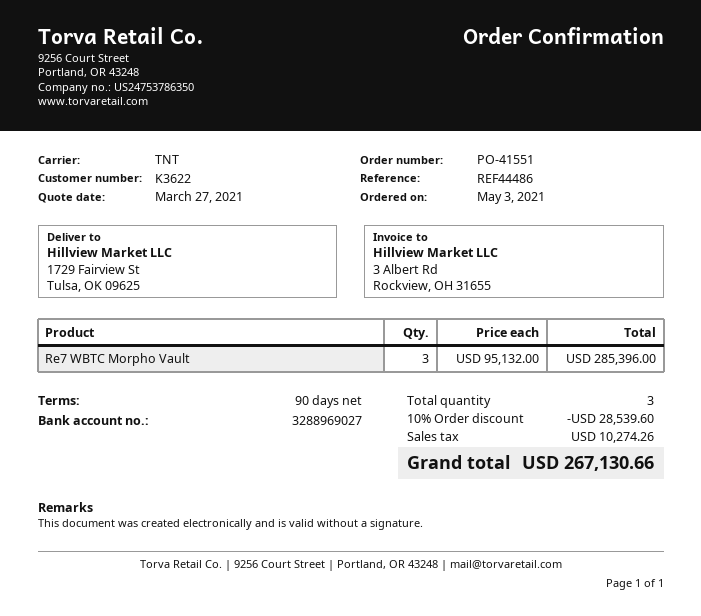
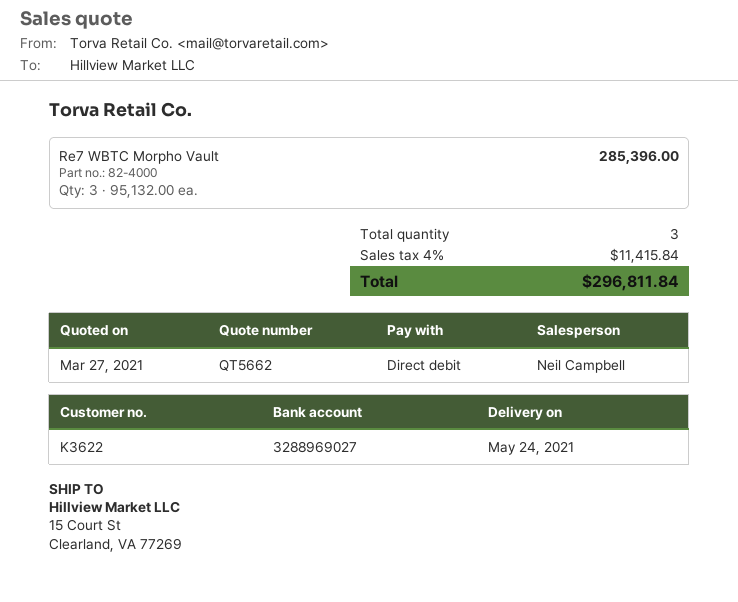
ship to: 1729 Fairview St, Tulsa, OK 09625 -> 15 Court St, Clearland, VA 77269
discount: 10% = 28539.60 -> none
tax: 10274.26 -> 11415.84
total: 267130.66 -> 296811.84

